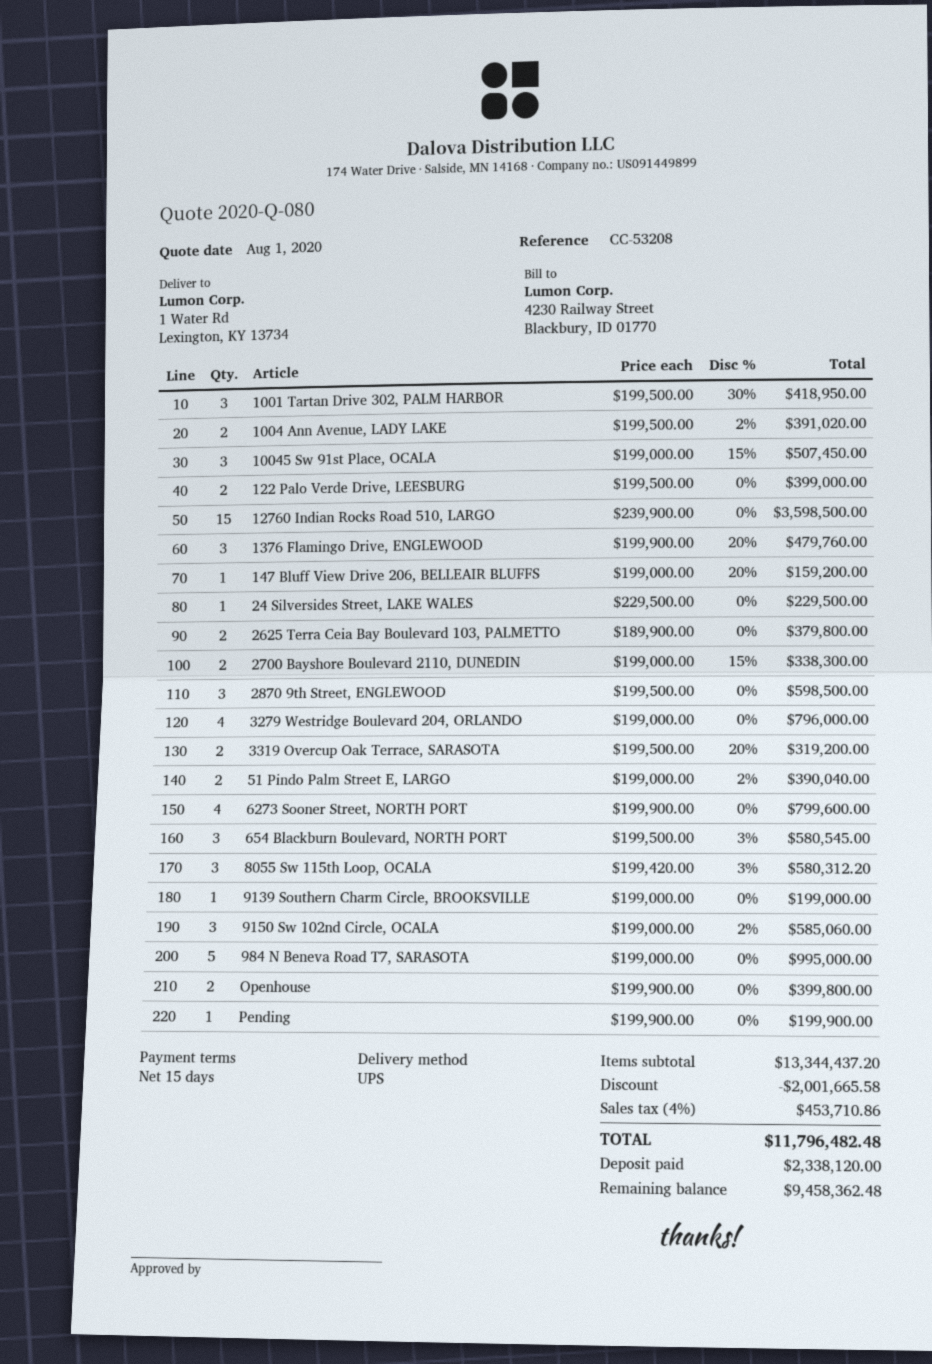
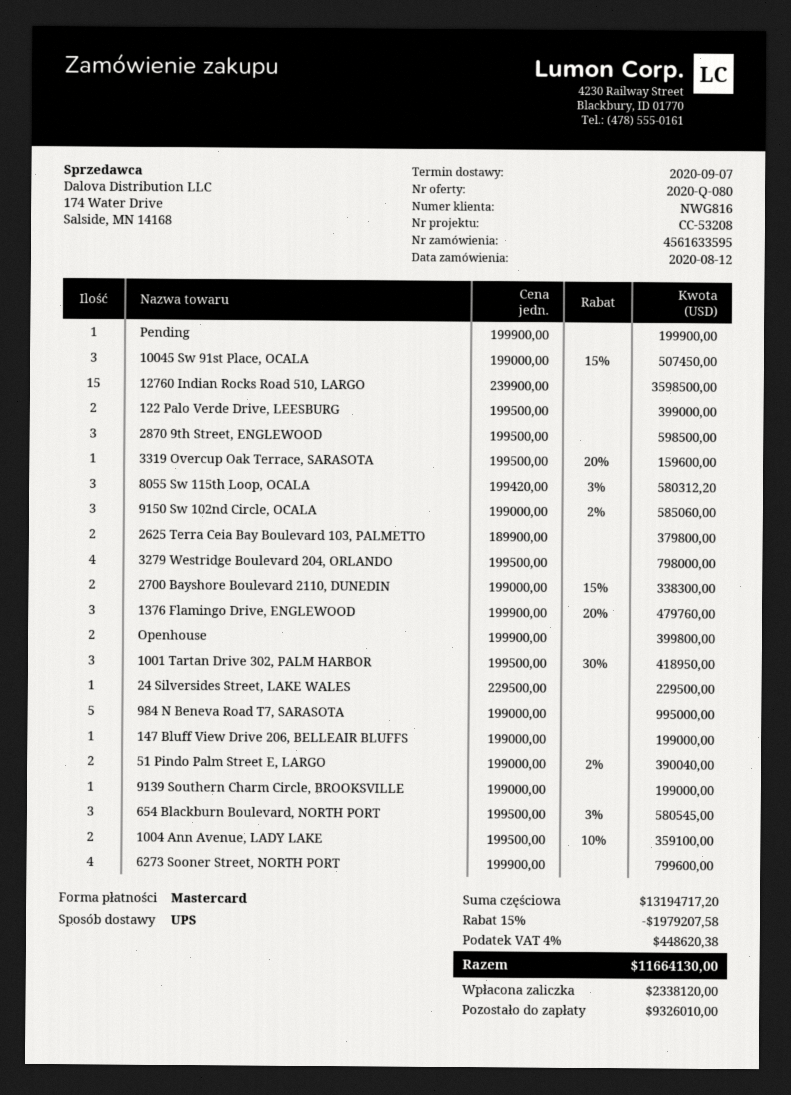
1004 Ann Avenue, LADY LAKE: 2 x 199500.00 - 2% = 391020.00 -> 2 x 199500.00 - 10% = 359100.00
147 Bluff View Drive 206, BELLEAIR BLUFFS: 1 x 199000.00 - 20% = 159200.00 -> 1 x 199000.00 = 199000.00
3279 Westridge Boulevard 204, ORLANDO: 4 x 199000.00 = 796000.00 -> 4 x 199500.00 = 798000.00
3319 Overcup Oak Terrace, SARASOTA: 2 x 199500.00 - 20% = 319200.00 -> 1 x 199500.00 - 20% = 159600.00
subtotal: 13344437.20 -> 13194717.20
discount: 2001665.58 -> 1979207.58
tax: 4% = 453710.86 -> 4% = 448620.38
total: 11796482.48 -> 11664130.00
balance: 9458362.48 -> 9326010.00

